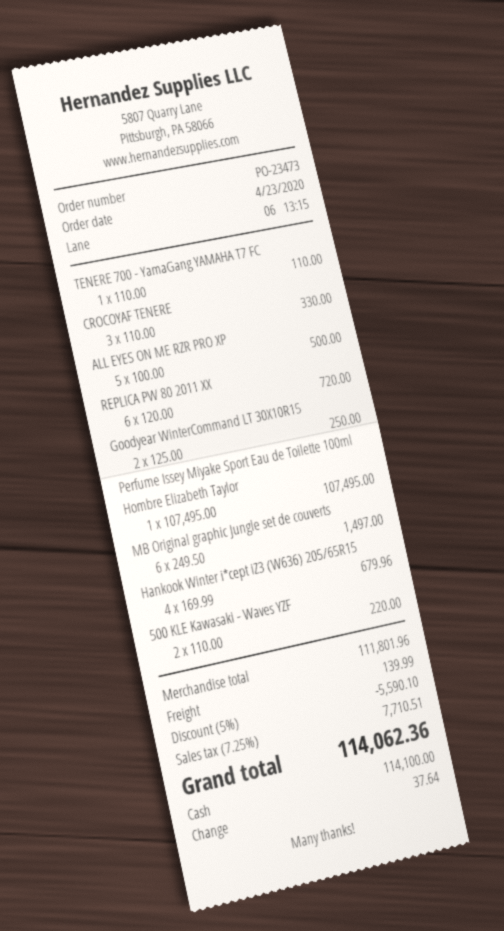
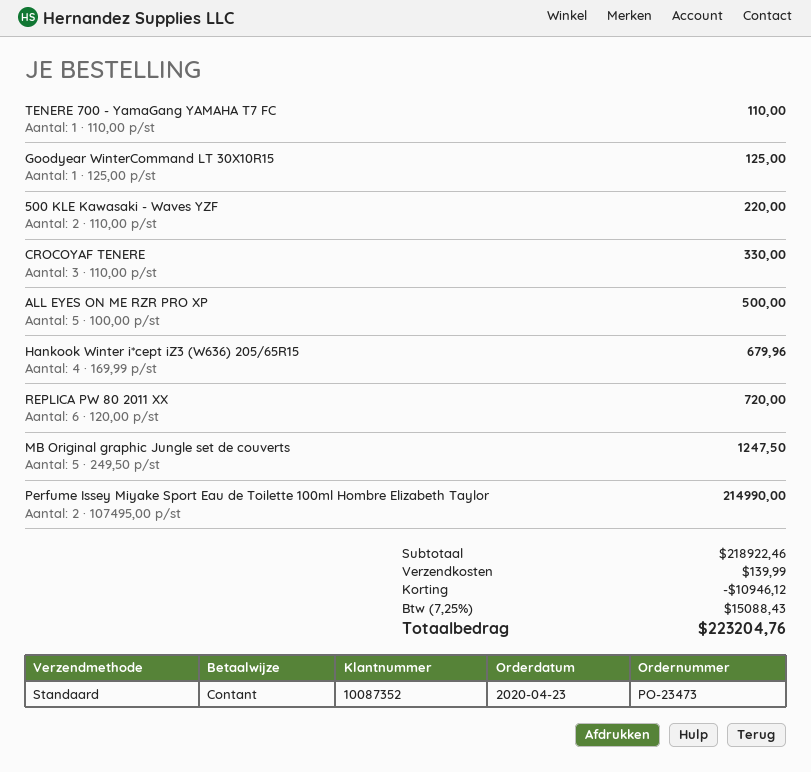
Goodyear WinterCommand LT 30X10R15: 2 x 125.00 = 250.00 -> 1 x 125.00 = 125.00
Perfume Issey Miyake Sport Eau de Toilette 100ml Hombre Elizabeth Taylor: 1 x 107495.00 = 107495.00 -> 2 x 107495.00 = 214990.00
MB Original graphic Jungle set de couverts: 6 x 249.50 = 1497.00 -> 5 x 249.50 = 1247.50
subtotal: 111801.96 -> 218922.46
discount: 5590.10 -> 10946.12
tax: 7.25% = 7710.51 -> 7.25% = 15088.43
total: 114062.36 -> 223204.76

